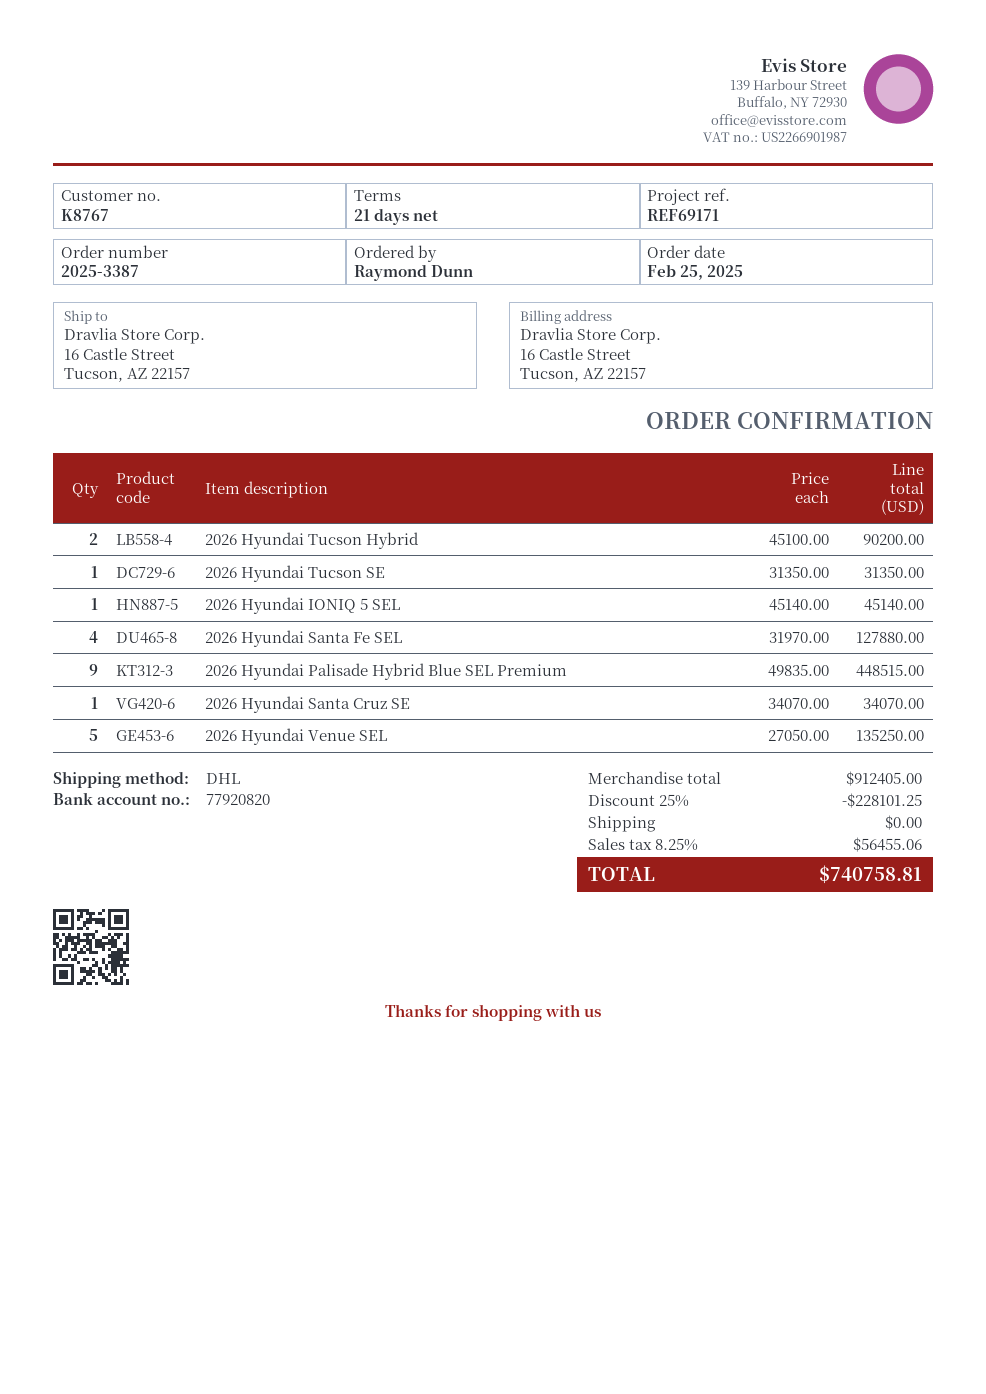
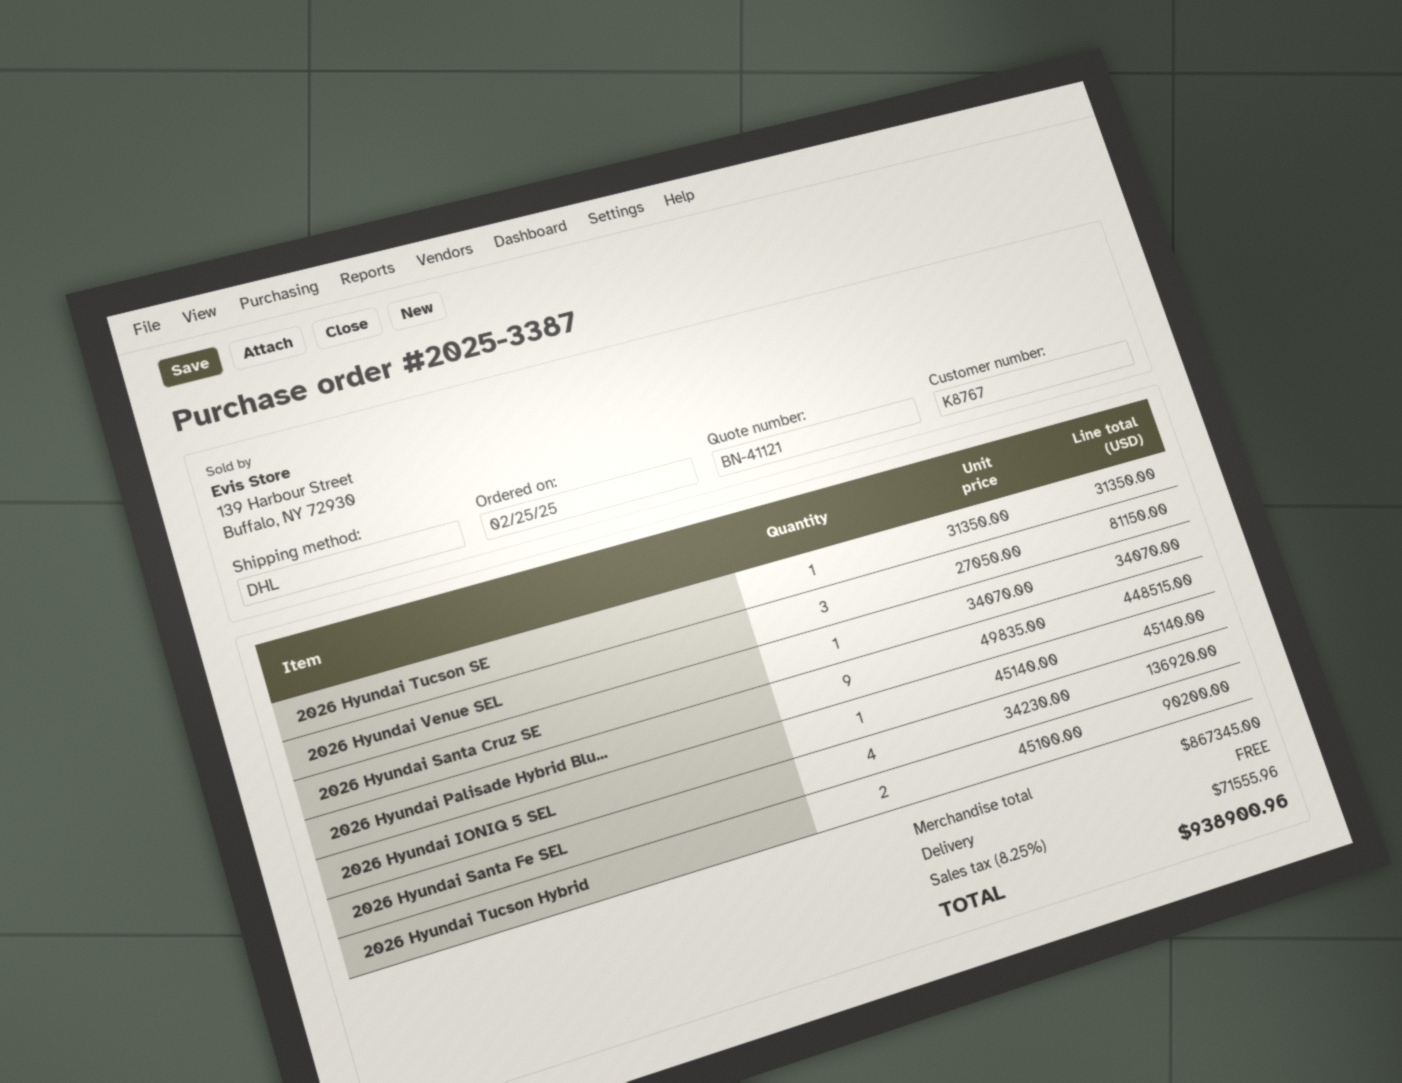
2026 Hyundai Santa Fe SEL: 4 x 31970.00 = 127880.00 -> 4 x 34230.00 = 136920.00
2026 Hyundai Venue SEL: 5 x 27050.00 = 135250.00 -> 3 x 27050.00 = 81150.00
subtotal: 912405.00 -> 867345.00
discount: 25% = 228101.25 -> none
tax: 8.25% = 56455.06 -> 8.25% = 71555.96
total: 740758.81 -> 938900.96

